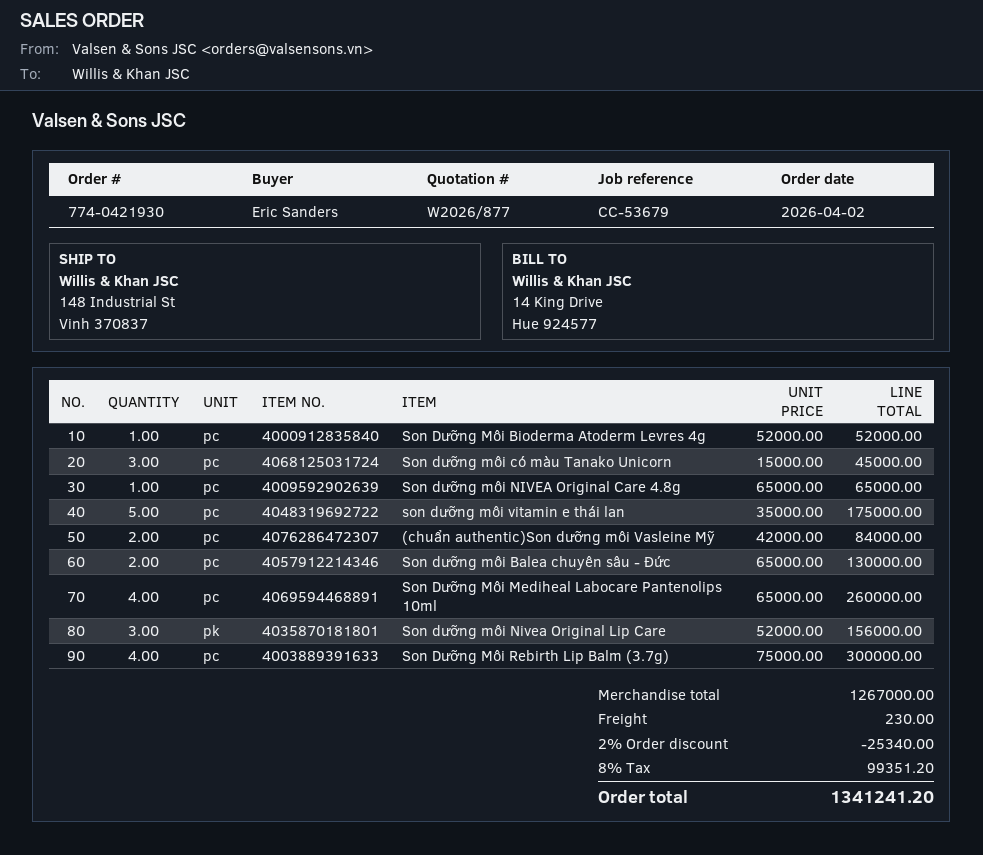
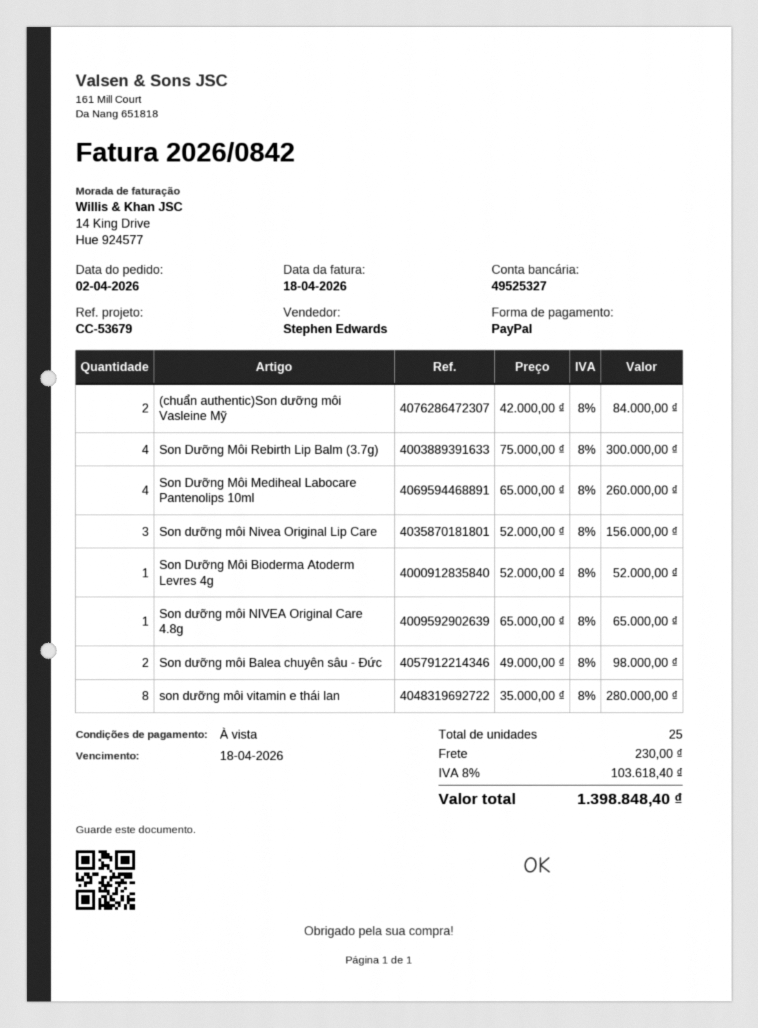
Son dưỡng môi có màu Tanako Unicorn: 3 x 15000.00 = 45000.00 -> none
son dưỡng môi vitamin e thái lan: 5 x 35000.00 = 175000.00 -> 8 x 35000.00 = 280000.00
Son dưỡng môi Balea chuyên sâu - Đức: 2 x 65000.00 = 130000.00 -> 2 x 49000.00 = 98000.00
discount: 2% = 25340.00 -> none
tax: 8% = 99351.20 -> 8% = 103618.40
total: 1341241.20 -> 1398848.40

